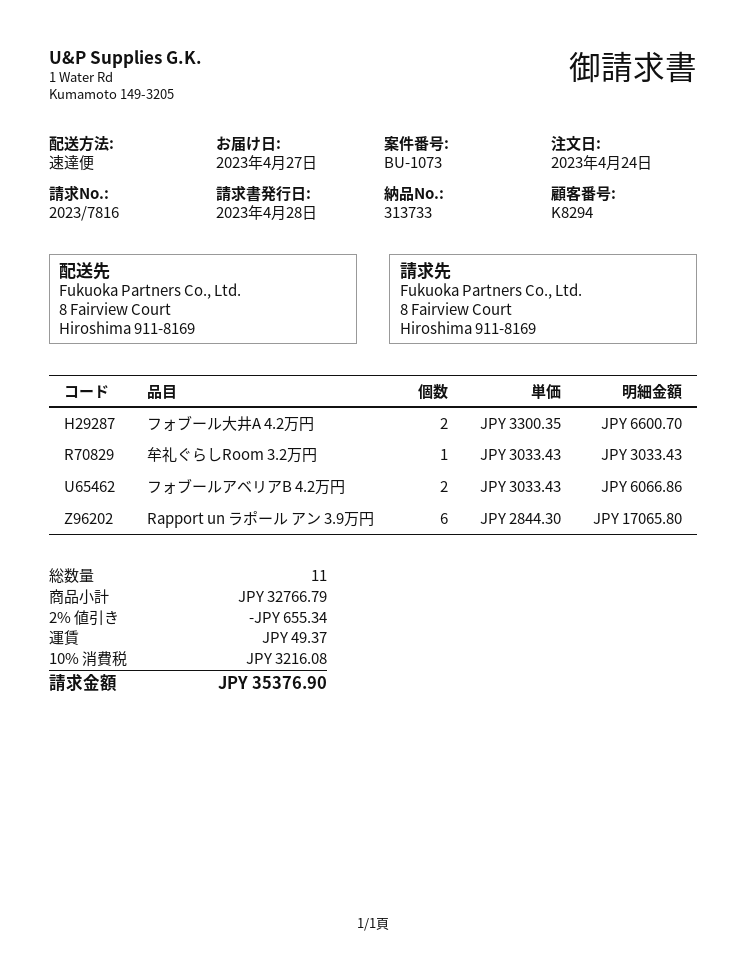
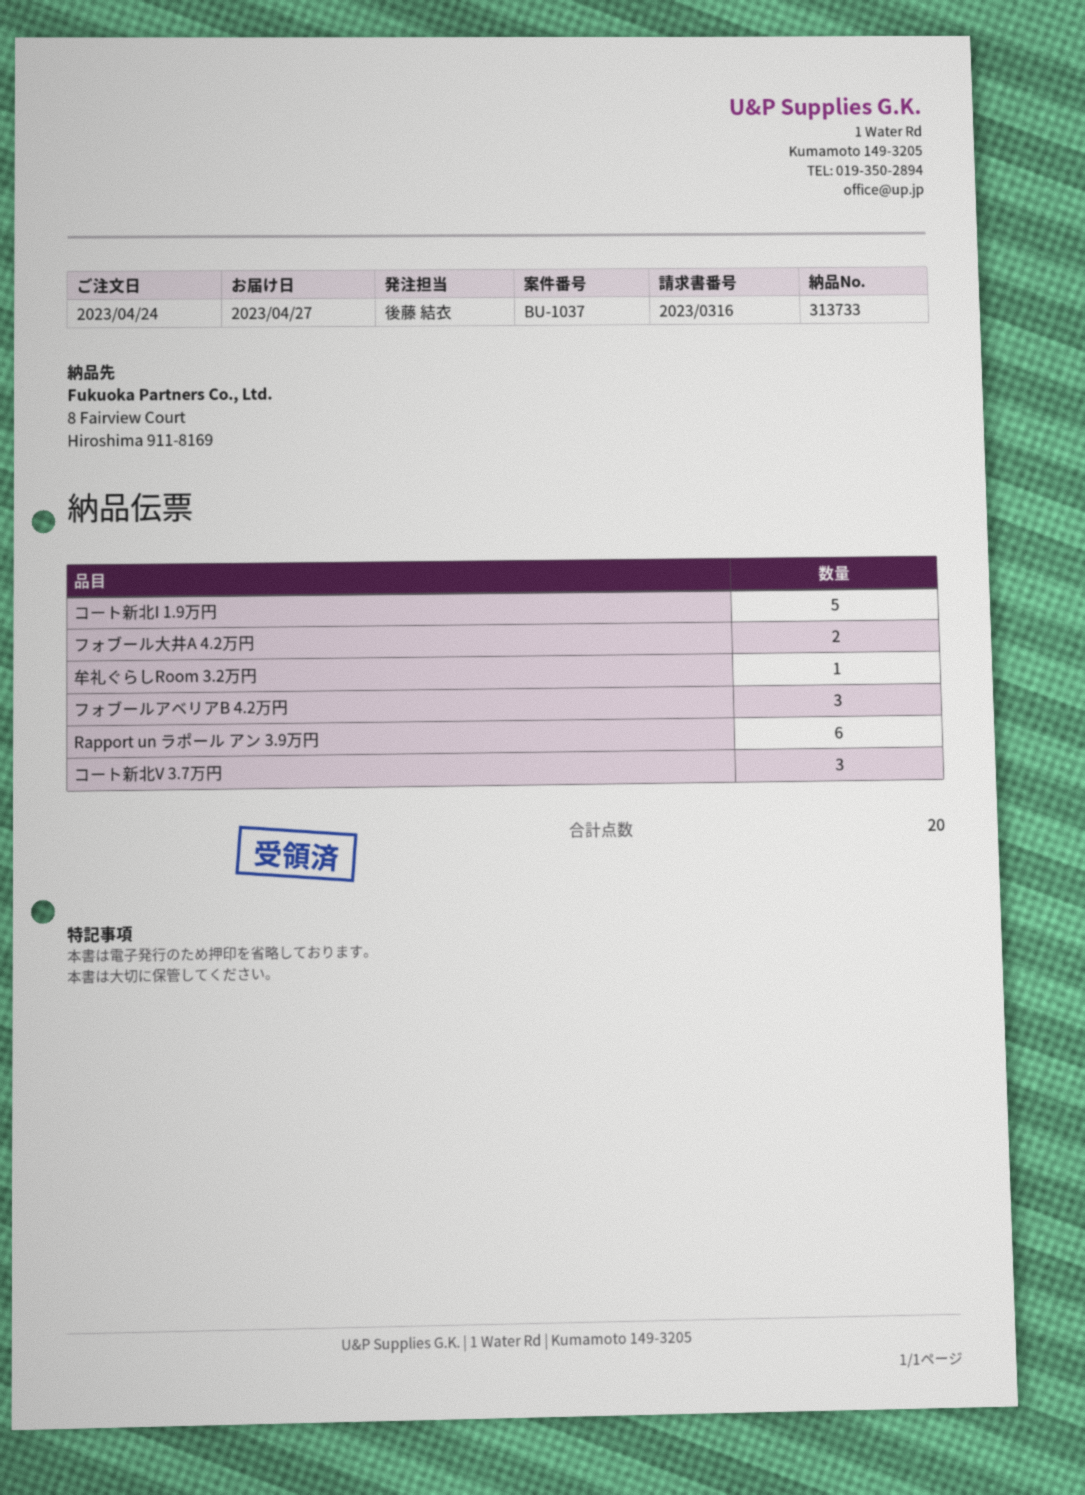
invoice number: 2023/7816 -> 2023/0316
reference: BU-1073 -> BU-1037
フォブールアベリアB 4.2万円: 2 -> 3
コート新北I 1.9万円: none -> 5
コート新北V 3.7万円: none -> 3
total quantity: 11 -> 20

